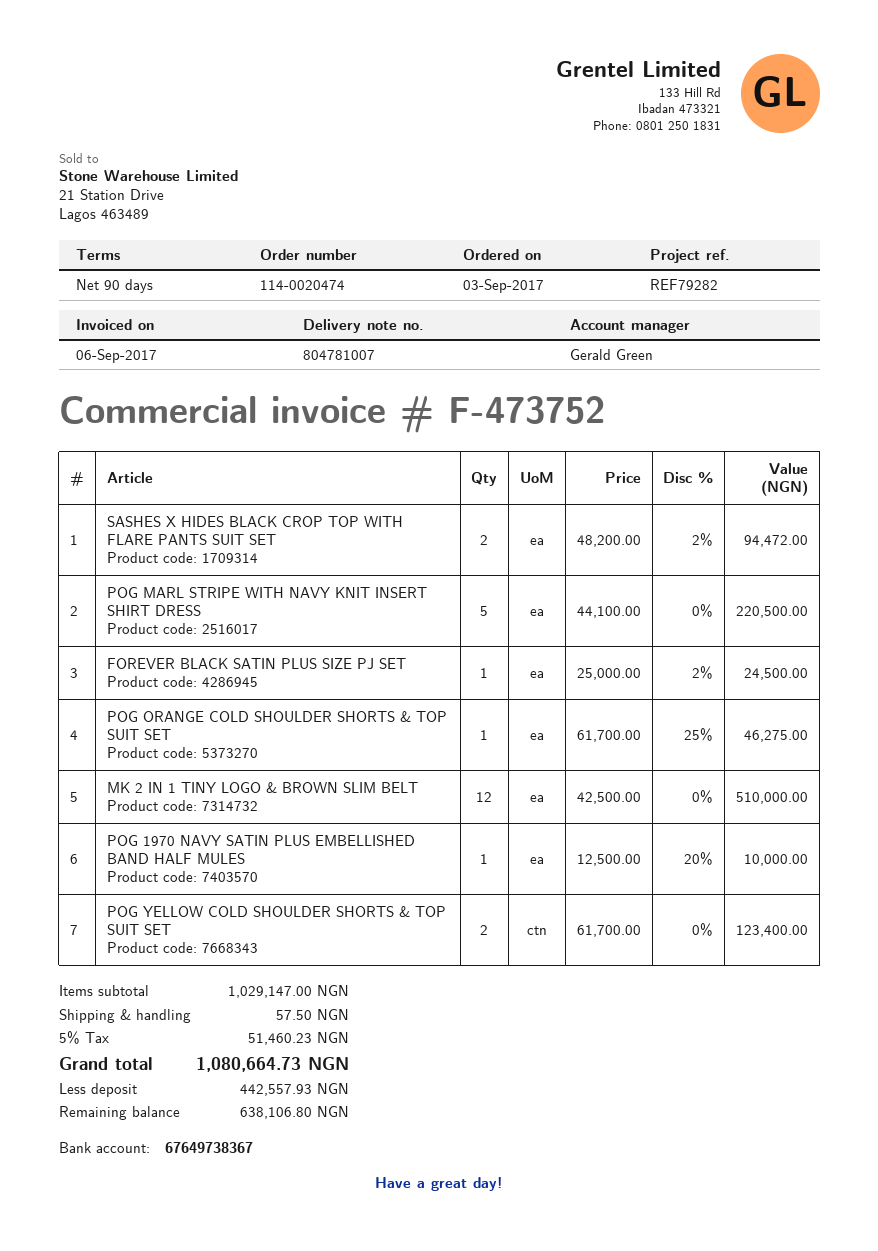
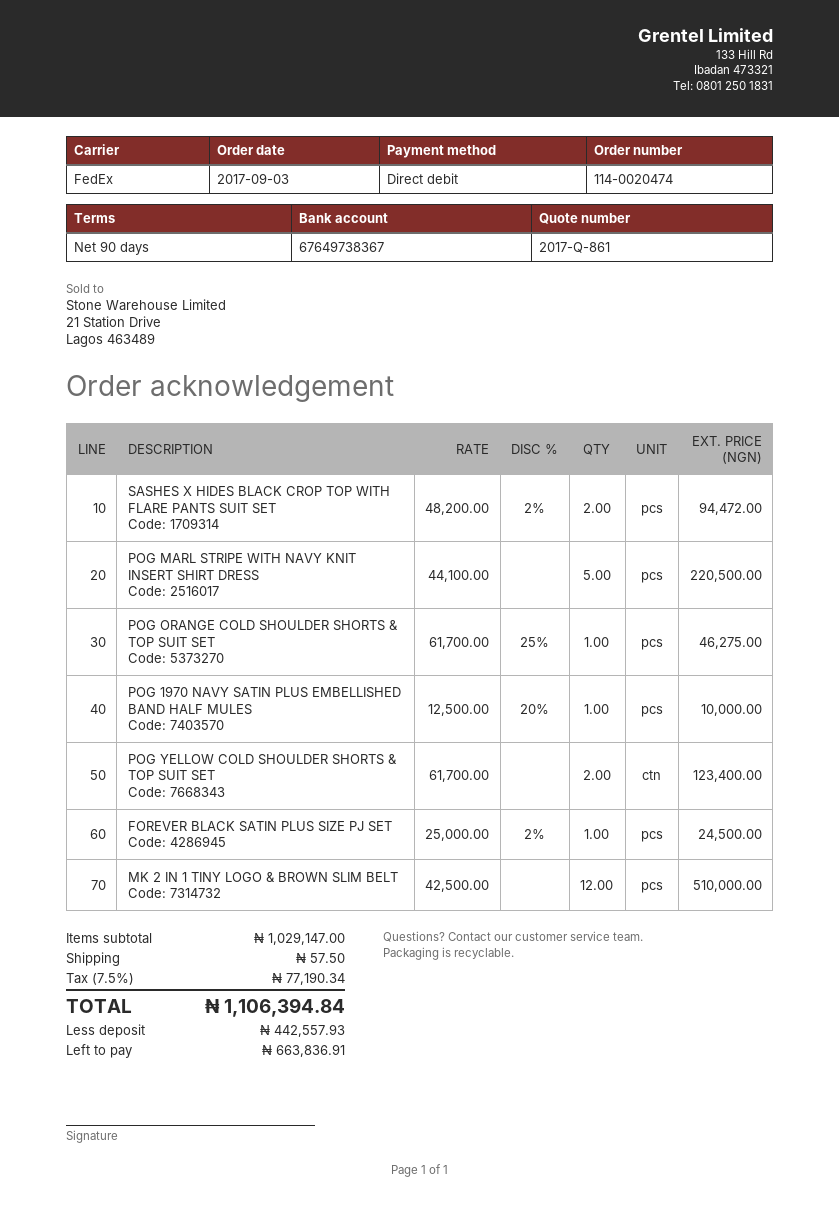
tax: 5% = 51460.23 -> 7.5% = 77190.34
total: 1080664.73 -> 1106394.84
balance: 638106.80 -> 663836.91

